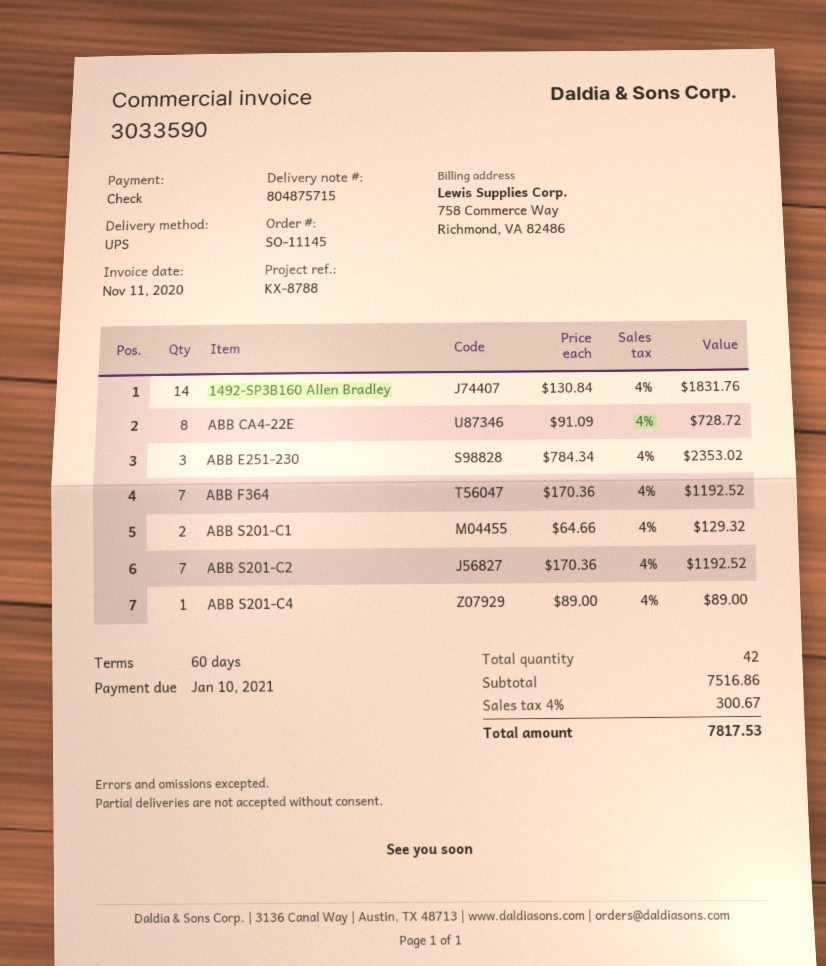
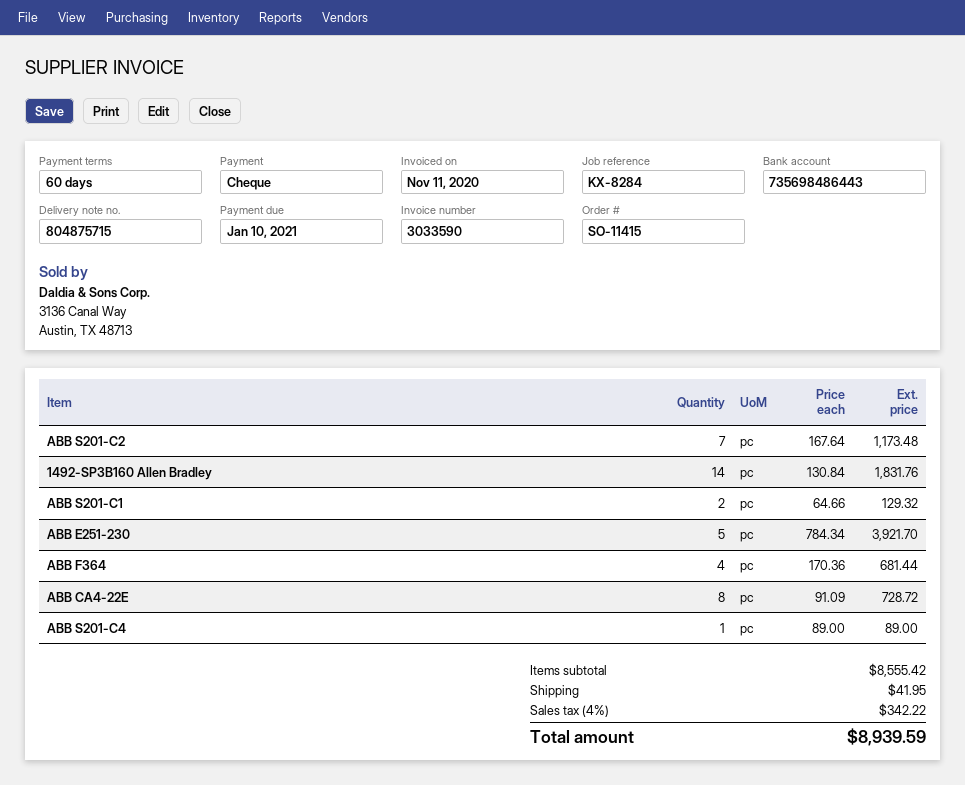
order number: SO-11145 -> SO-11415
reference: KX-8788 -> KX-8284
ABB E251-230: 3 x 784.34 = 2353.02 -> 5 x 784.34 = 3921.70
ABB F364: 7 x 170.36 = 1192.52 -> 4 x 170.36 = 681.44
ABB S201-C2: 7 x 170.36 = 1192.52 -> 7 x 167.64 = 1173.48
subtotal: 7516.86 -> 8555.42
shipping: none -> 41.95
tax: 4% = 300.67 -> 4% = 342.22
total: 7817.53 -> 8939.59

